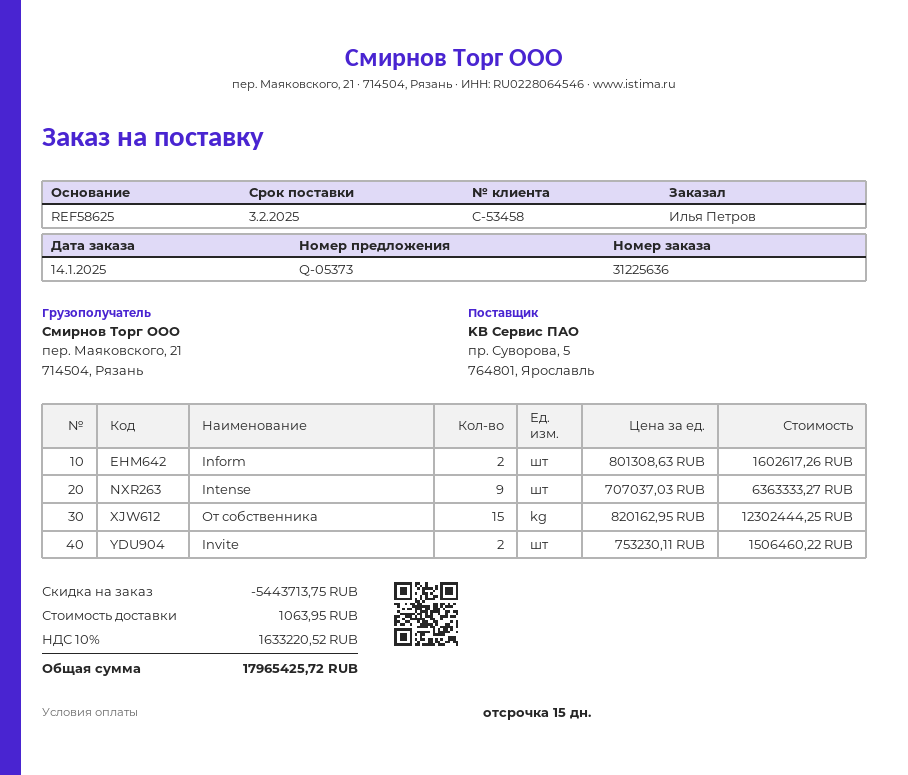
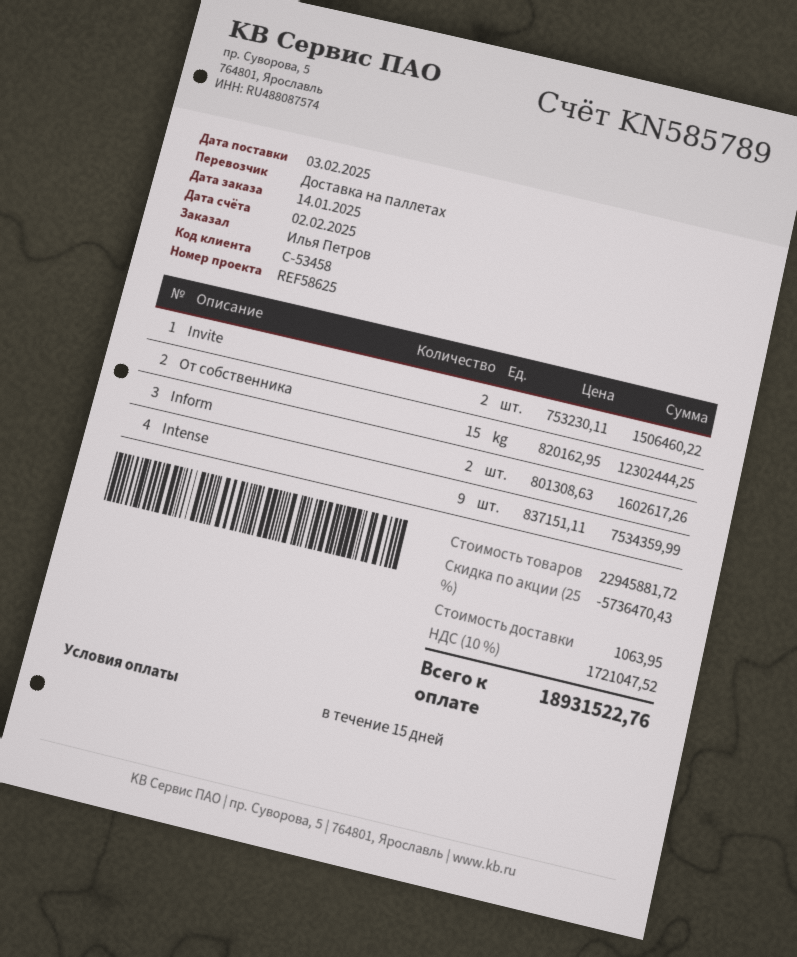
Intense: 9 x 707037.03 = 6363333.27 -> 9 x 837151.11 = 7534359.99
discount: 5443713.75 -> 5736470.43
tax: 10% = 1633220.52 -> 10% = 1721047.52
total: 17965425.72 -> 18931522.76

